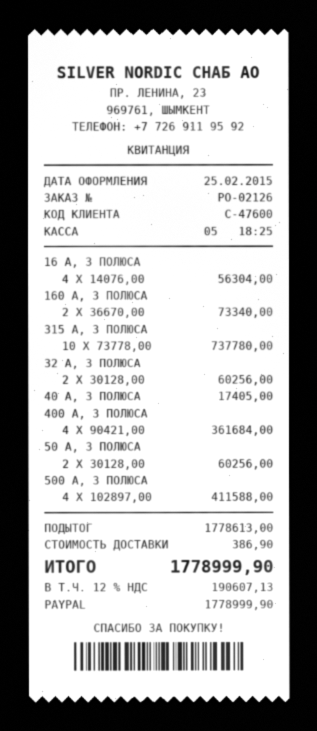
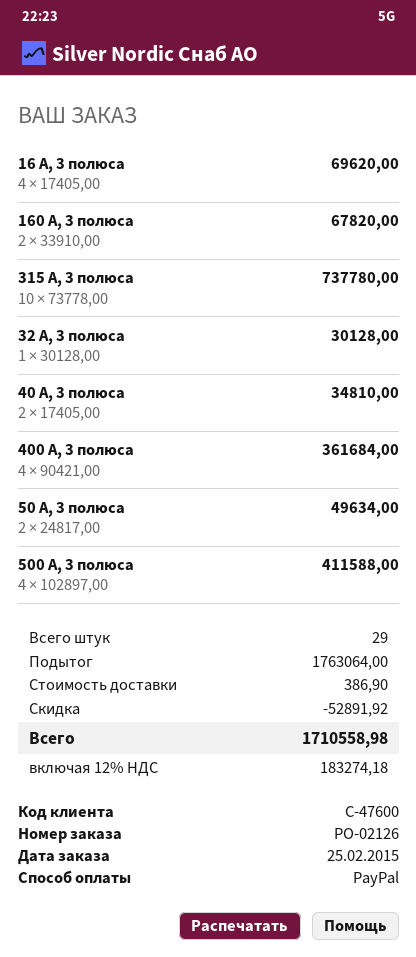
16 A, 3 ПОЛЮСА: 4 x 14076.00 = 56304.00 -> 4 x 17405.00 = 69620.00
160 А, 3 ПОЛЮСА: 2 x 36670.00 = 73340.00 -> 2 x 33910.00 = 67820.00
32 А, 3 ПОЛЮСА: 2 x 30128.00 = 60256.00 -> 1 x 30128.00 = 30128.00
40 А, 3 ПОЛЮСА: 1 x 17405.00 = 17405.00 -> 2 x 17405.00 = 34810.00
50 А, 3 ПОЛЮСА: 2 x 30128.00 = 60256.00 -> 2 x 24817.00 = 49634.00
subtotal: 1778613.00 -> 1763064.00
discount: none -> 52891.92
tax: 12% = 190607.13 -> 12% = 183274.18
total: 1778999.90 -> 1710558.98

